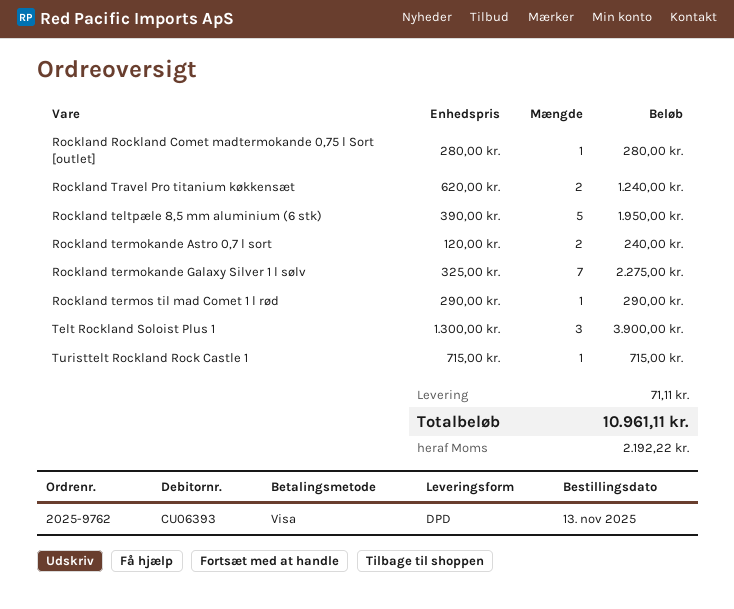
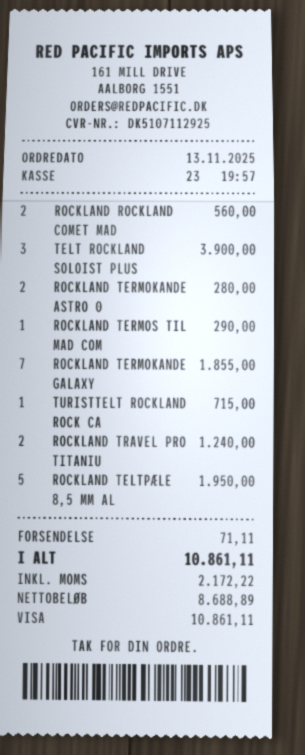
Rockland Rockland Comet madtermokande 0,75 l Sort [outlet]: 1 for 280.00 -> 2 for 560.00
Rockland termokande Astro 0,7 l sort: 2 for 240.00 -> 2 for 280.00
Rockland termokande Galaxy Silver 1 l sølv: 7 for 2275.00 -> 7 for 1855.00
tax: 2192.22 -> 2172.22
total: 10961.11 -> 10861.11

